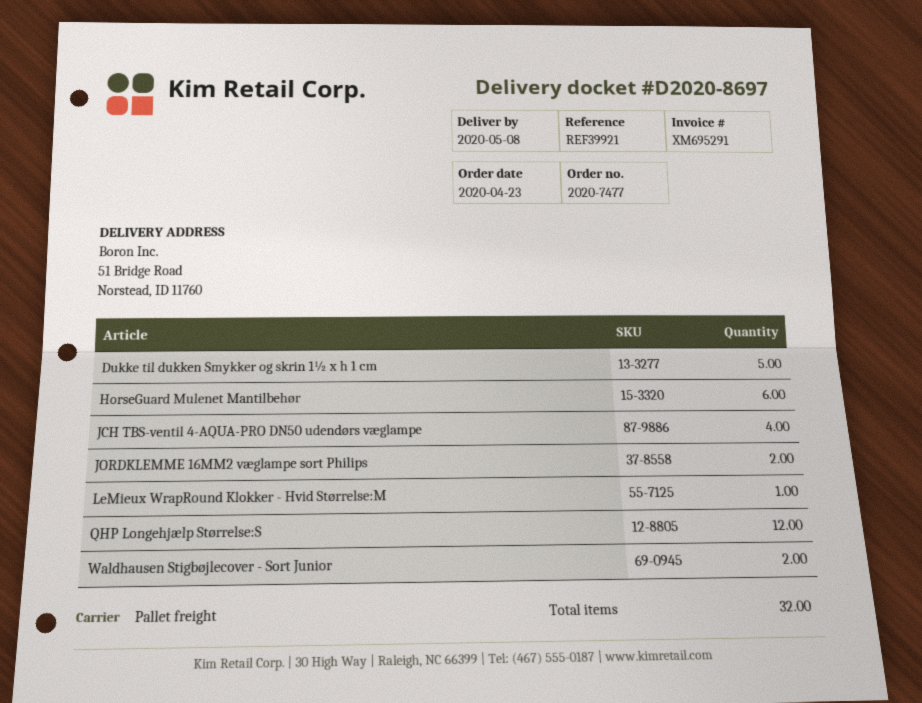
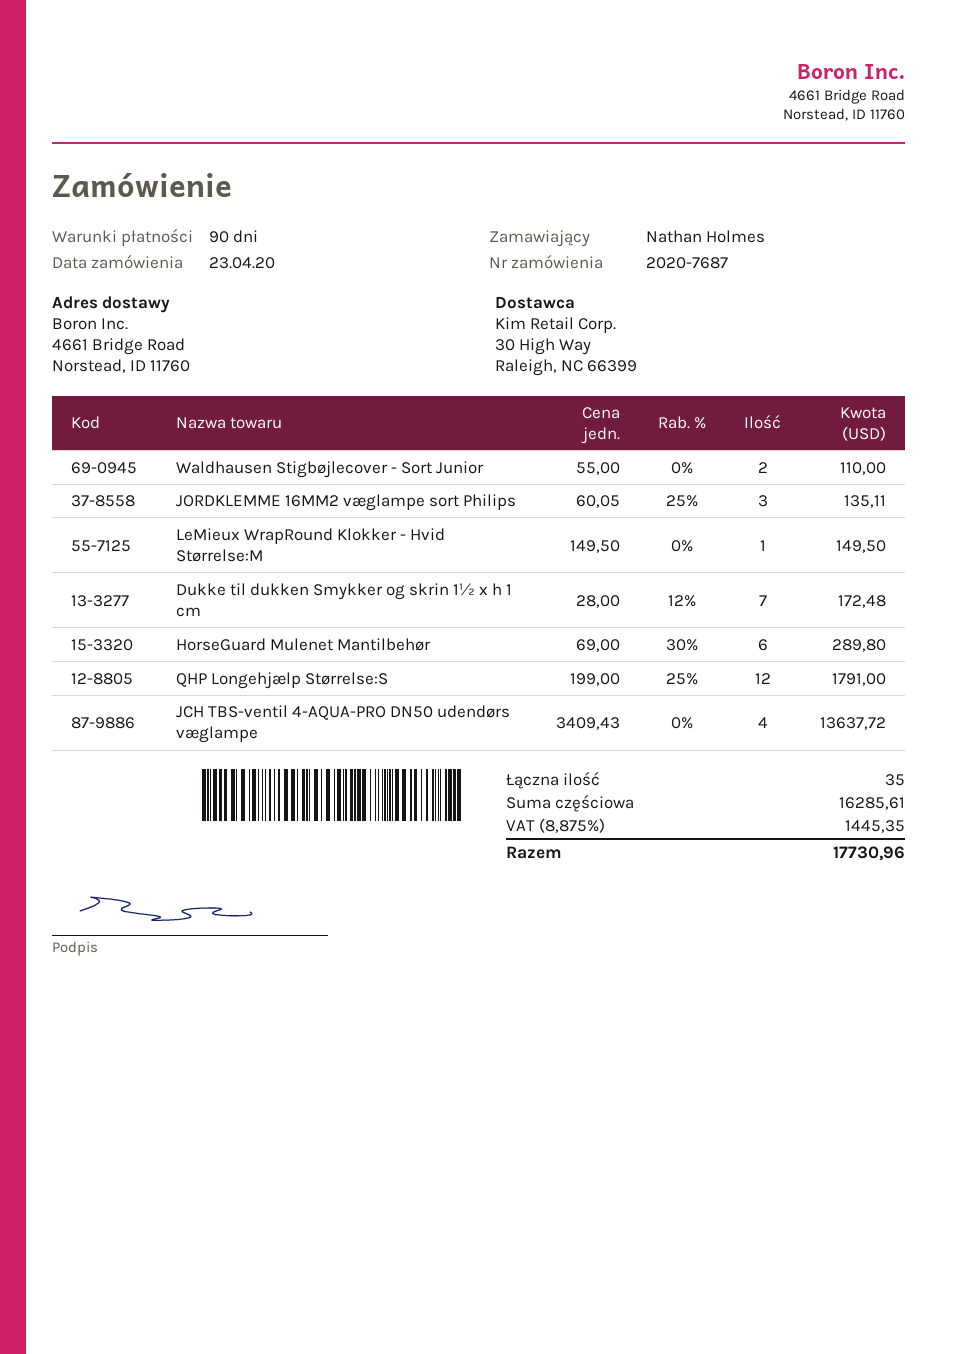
order number: 2020-7477 -> 2020-7687
ship to: 51 Bridge Road, Norstead, ID 11760 -> 4661 Bridge Road, Norstead, ID 11760
Dukke til dukken Smykker og skrin 1½ x h 1 cm: 5 -> 7
JORDKLEMME 16MM2 væglampe sort Philips: 2 -> 3
total quantity: 32 -> 35

